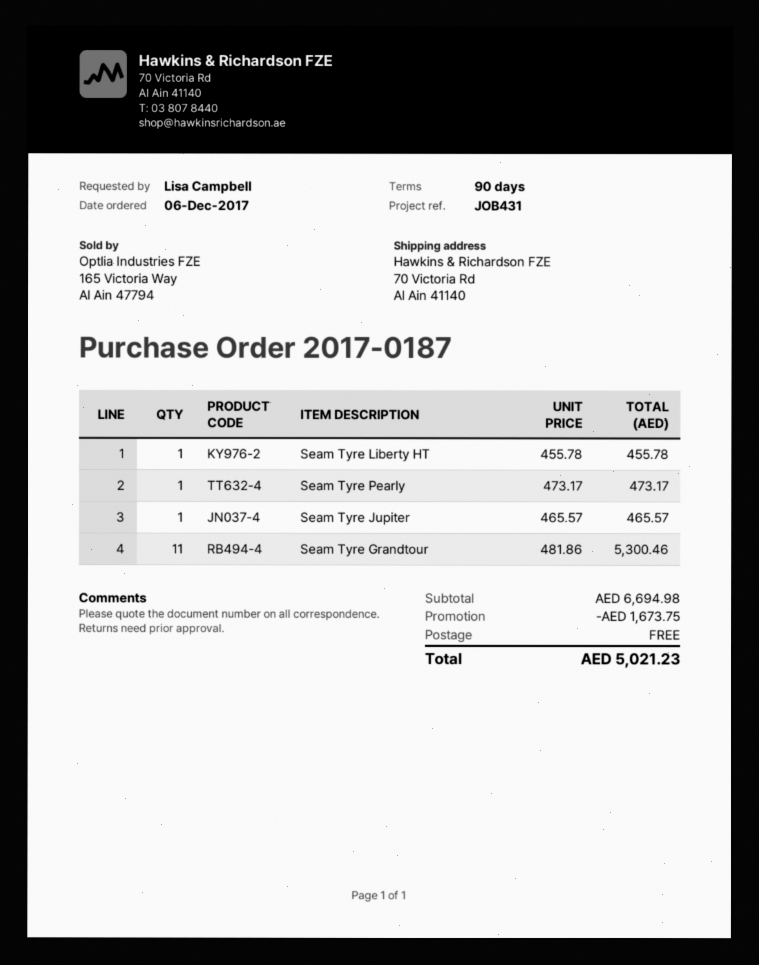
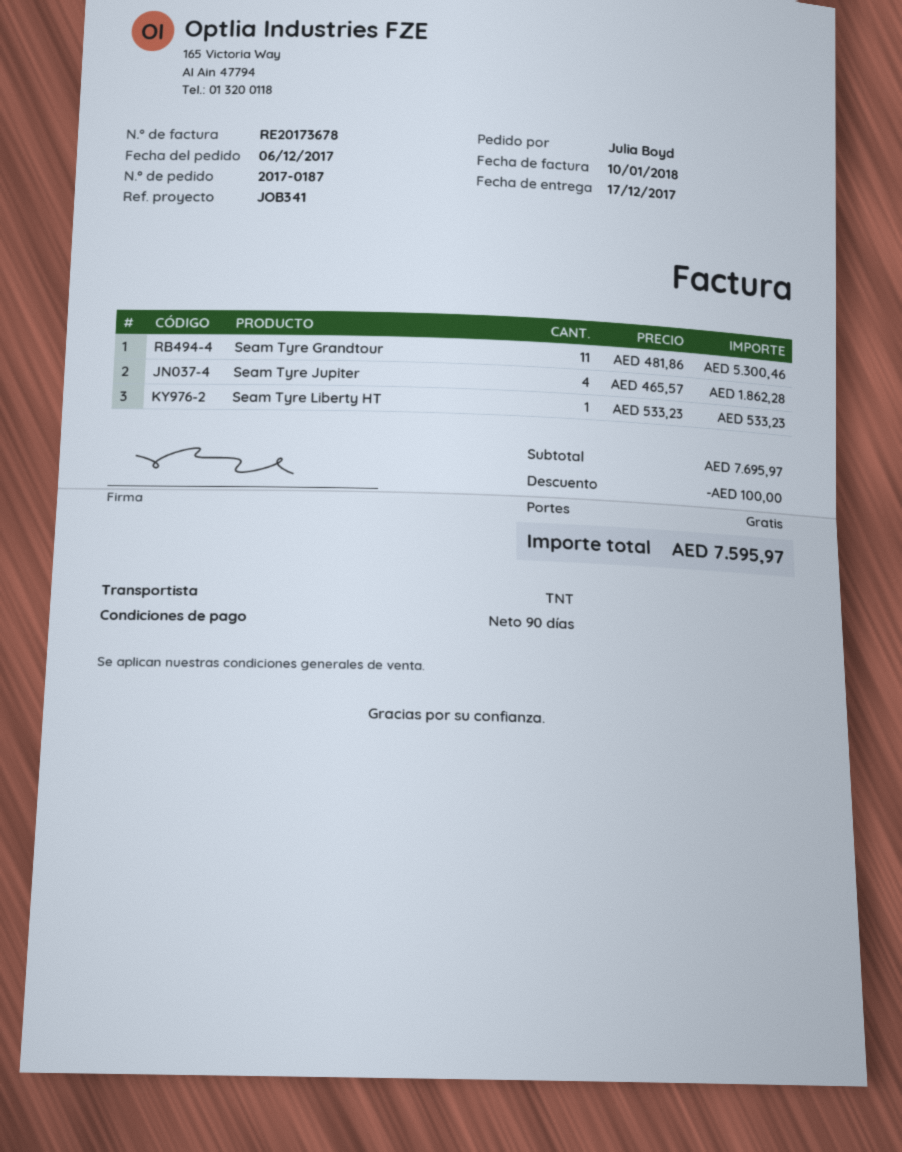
reference: JOB431 -> JOB341
ordered by: Lisa Campbell -> Julia Boyd
Seam Tyre Liberty HT: 1 x 455.78 = 455.78 -> 1 x 533.23 = 533.23
Seam Tyre Pearly: 1 x 473.17 = 473.17 -> none
Seam Tyre Jupiter: 1 x 465.57 = 465.57 -> 4 x 465.57 = 1862.28
subtotal: 6694.98 -> 7695.97
discount: 1673.75 -> 100.00
total: 5021.23 -> 7595.97

